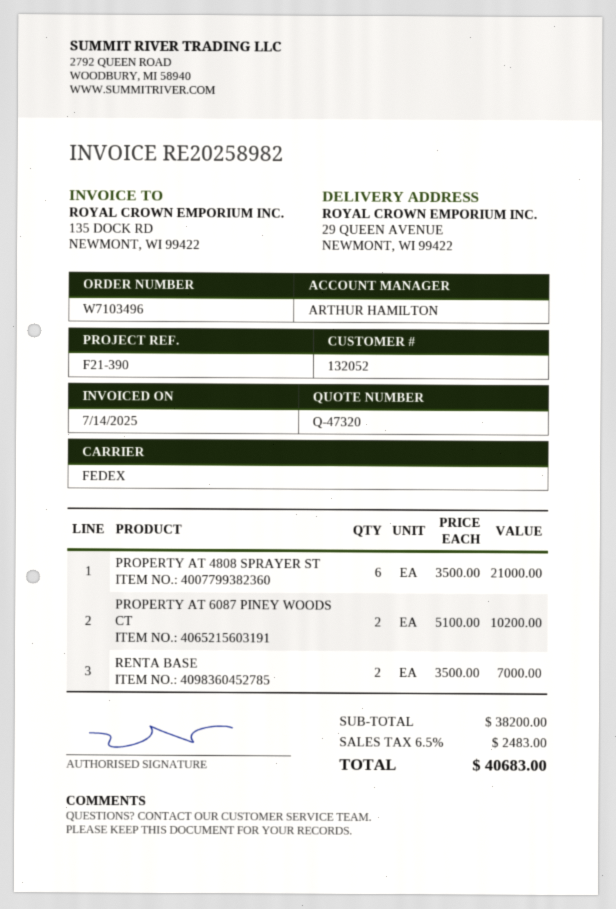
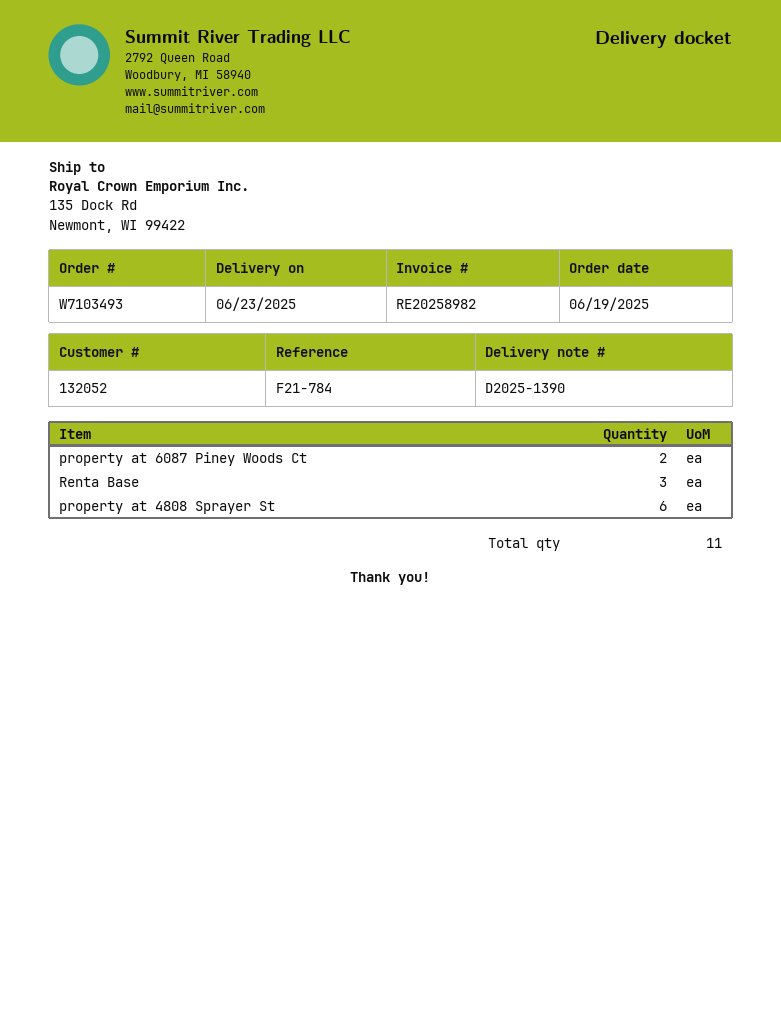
order number: W7103496 -> W7103493
reference: F21-390 -> F21-784
ship to: 29 QUEEN AVENUE, NEWMONT, WI 99422 -> 135 Dock Rd, Newmont, WI 99422
RENTA BASE: 2 -> 3

